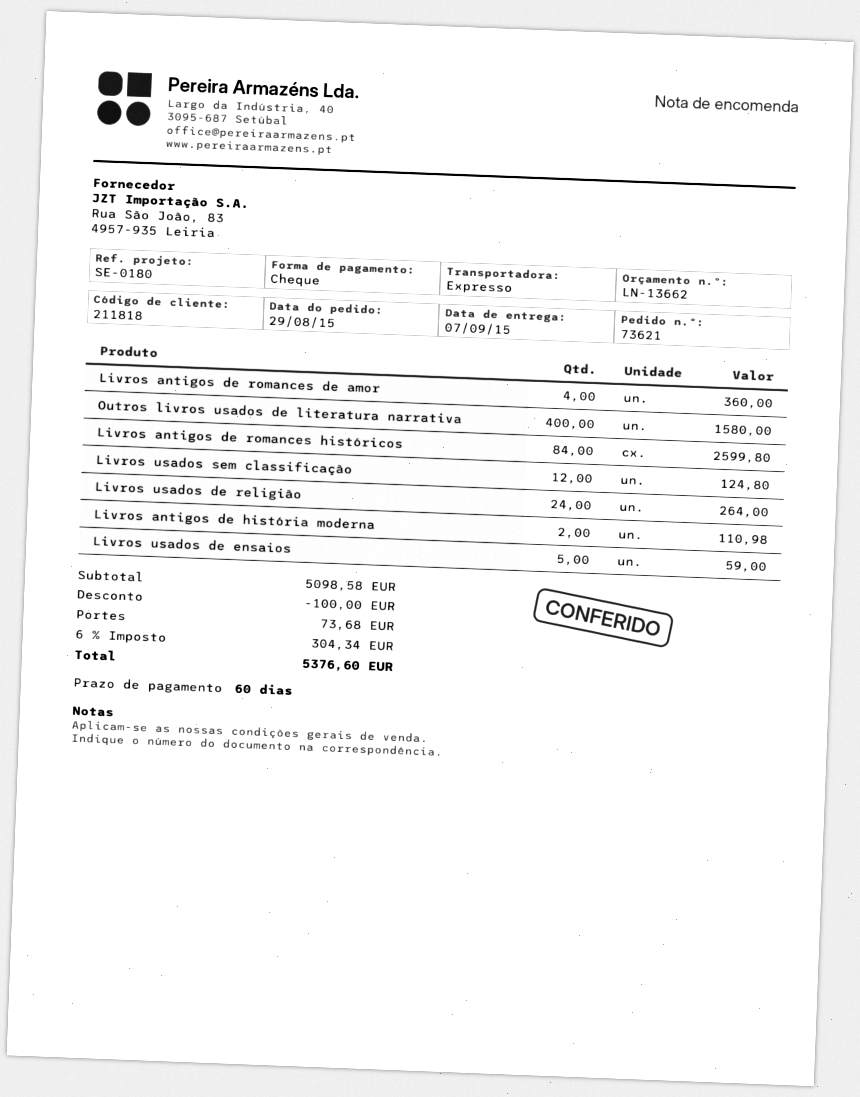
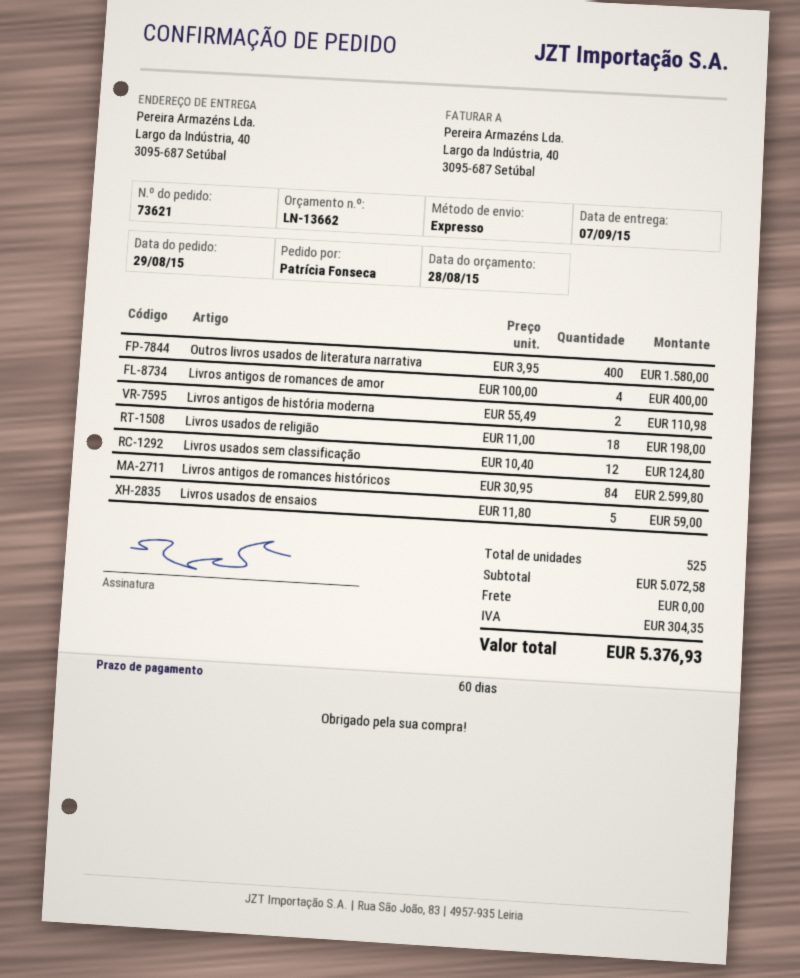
Livros antigos de romances de amor: 4 for 360.00 -> 4 for 400.00
Livros usados de religião: 24 for 264.00 -> 18 for 198.00
subtotal: 5098.58 -> 5072.58
discount: 100.00 -> none
shipping: 73.68 -> 0.00
tax: 304.34 -> 304.35
total: 5376.60 -> 5376.93

